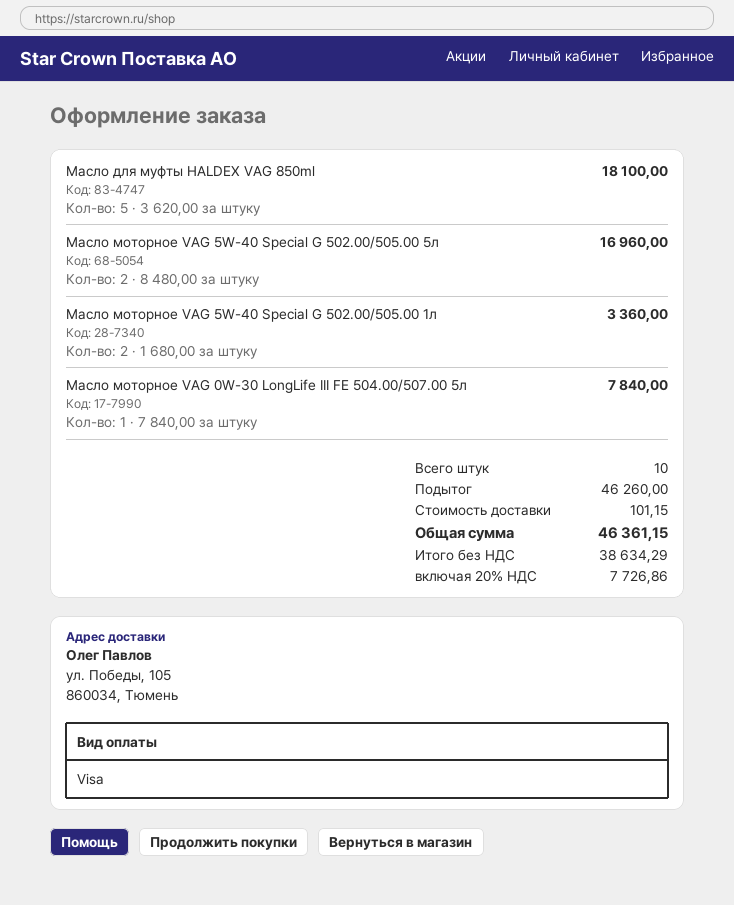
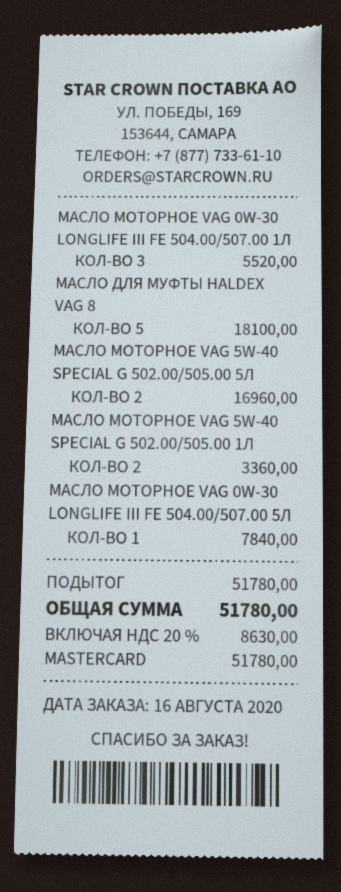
payment method: Visa -> Mastercard
МАСЛО МОТОРНОЕ VAG 0W-30 LONGLIFE III FE 504.00/507.00 1Л: none -> 3 for 5520.00
subtotal: 46260.00 -> 51780.00
shipping: 101.15 -> none
tax: 20% = 7726.86 -> 20% = 8630.00
total: 46361.15 -> 51780.00

